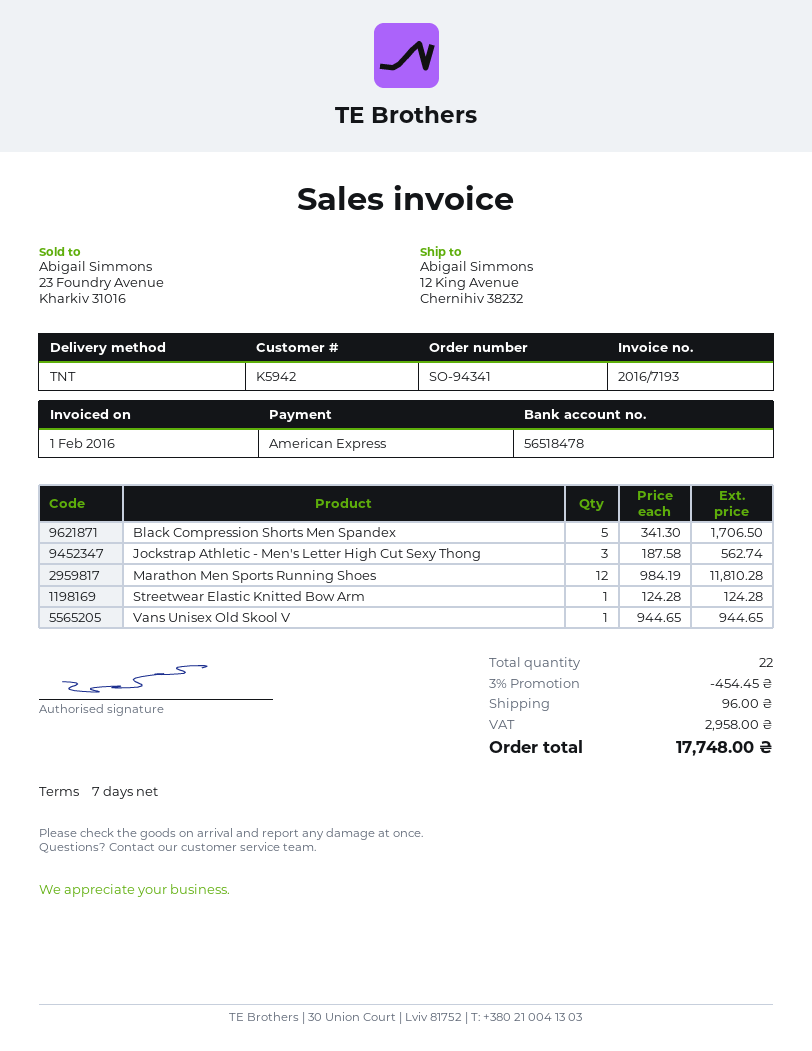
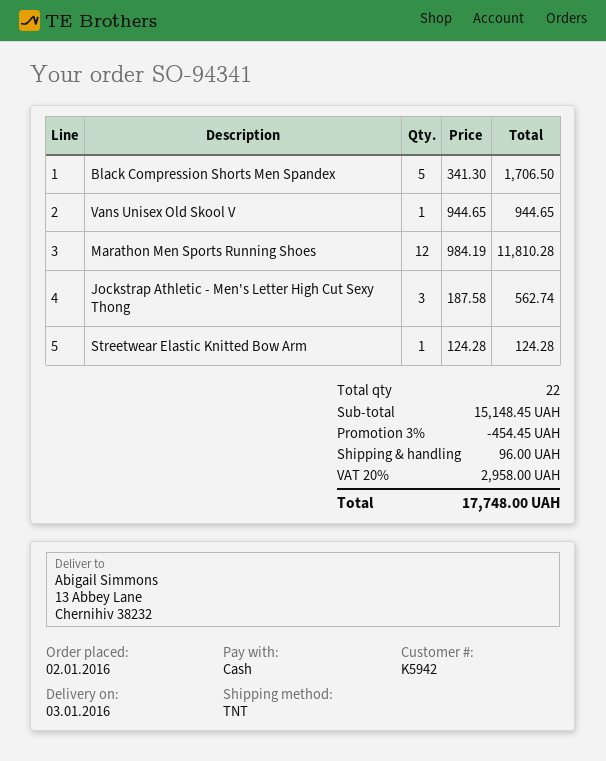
payment method: American Express -> cash
ship to: 12 King Avenue, Chernihiv 38232 -> 13 Abbey Lane, Chernihiv 38232

